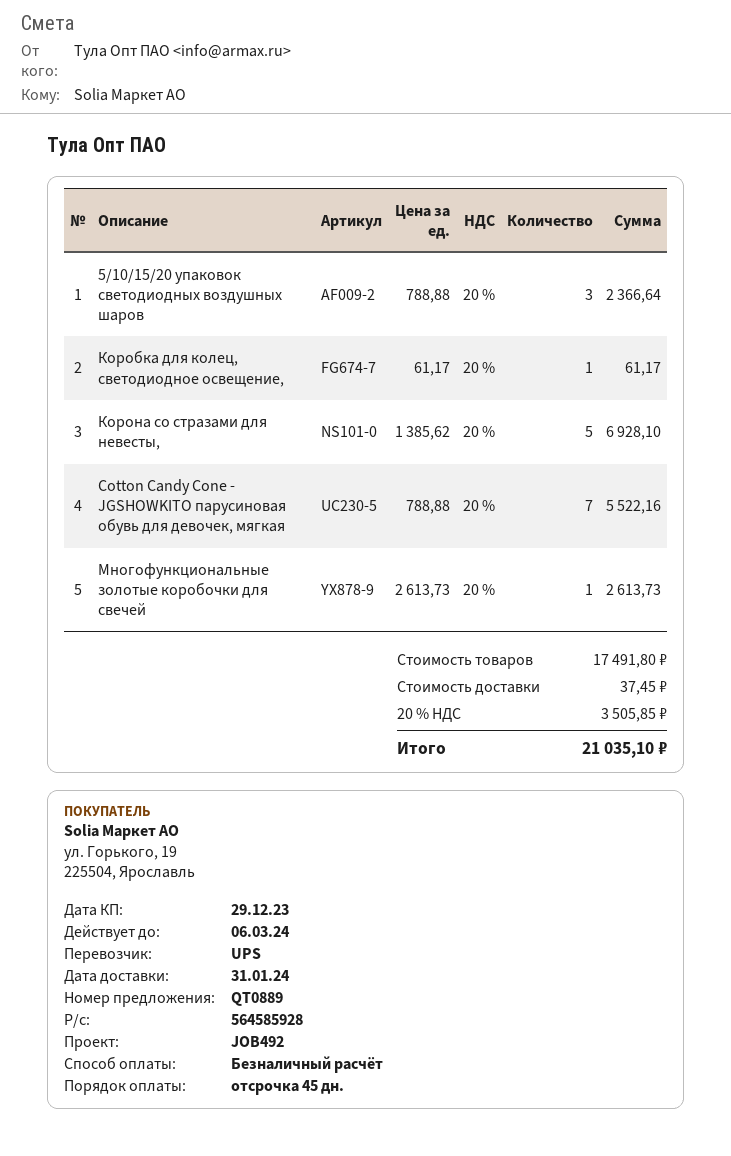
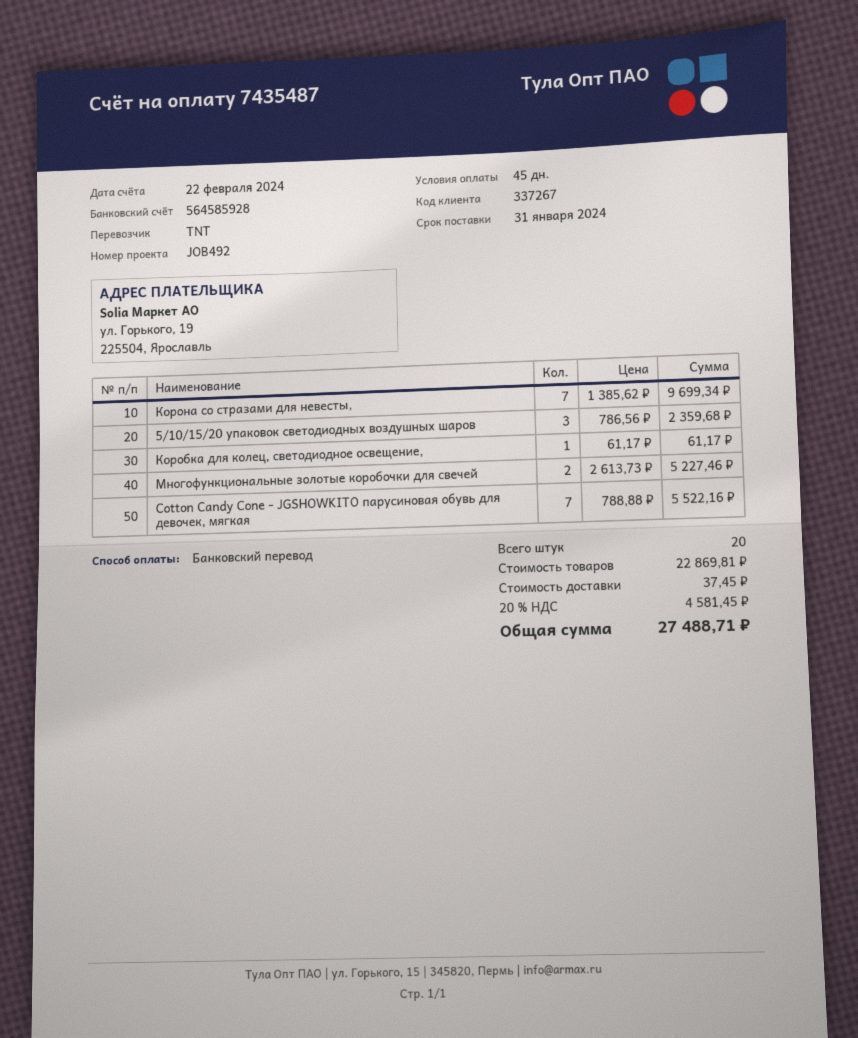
shipping method: UPS -> TNT
5/10/15/20 упаковок светодиодных воздушных шаров: 3 x 788.88 = 2366.64 -> 3 x 786.56 = 2359.68
Корона со стразами для невесты,: 5 x 1385.62 = 6928.10 -> 7 x 1385.62 = 9699.34
Многофункциональные золотые коробочки для свечей: 1 x 2613.73 = 2613.73 -> 2 x 2613.73 = 5227.46
subtotal: 17491.80 -> 22869.81
tax: 20% = 3505.85 -> 20% = 4581.45
total: 21035.10 -> 27488.71

